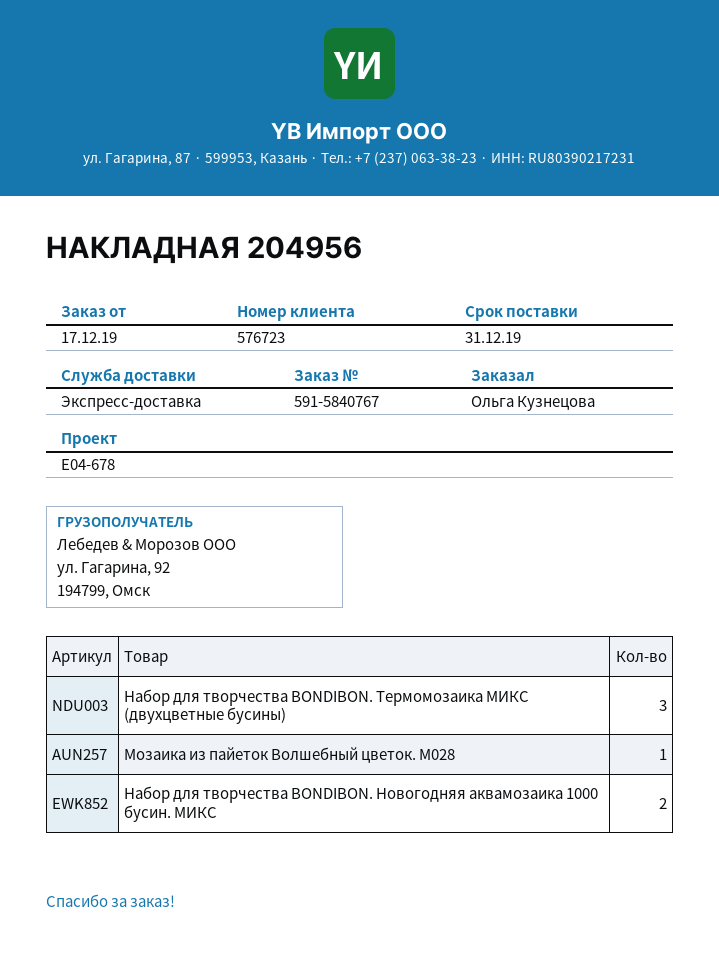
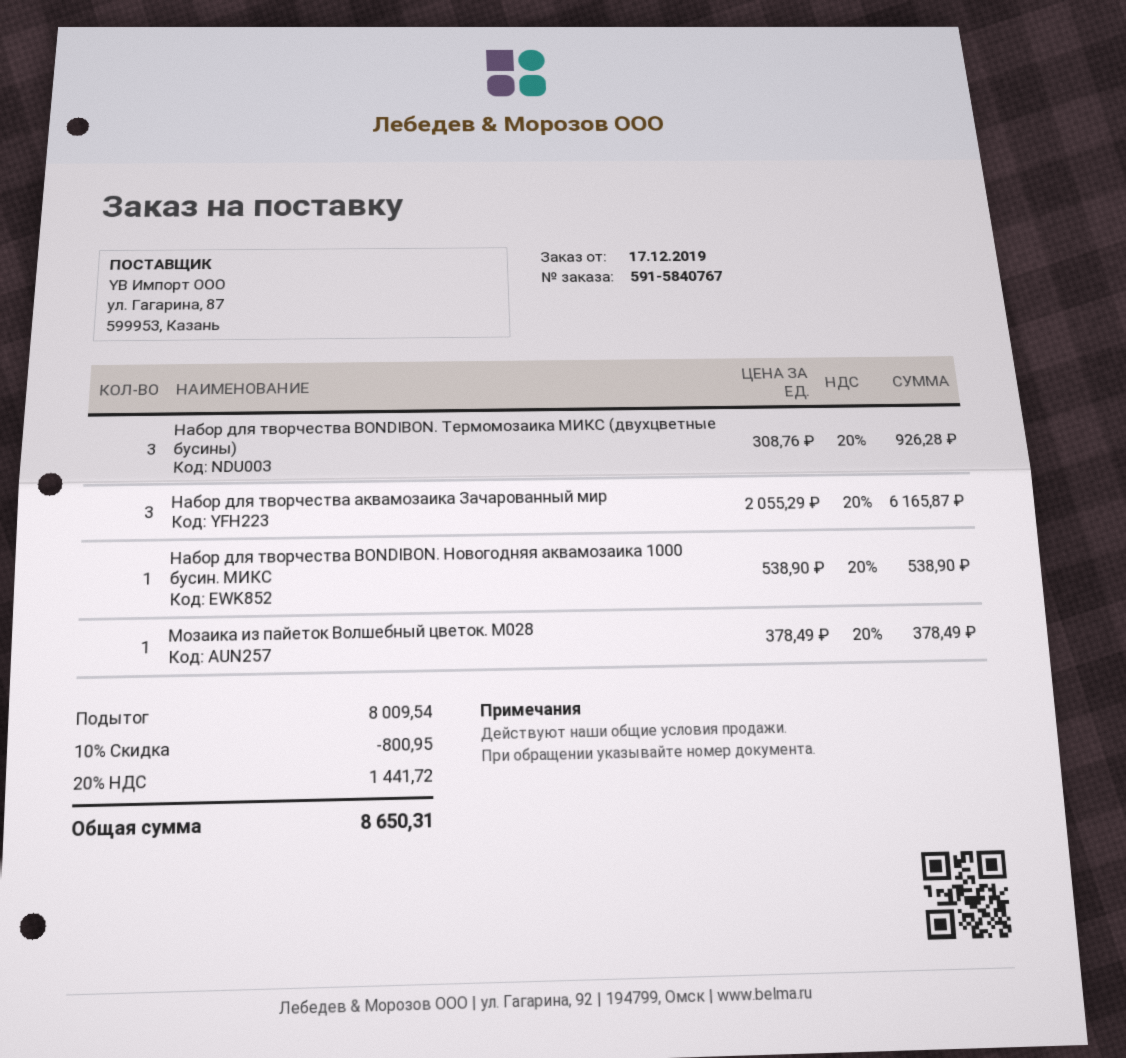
Набор для творчества BONDIBON. Новогодняя аквамозаика 1000 бусин. МИКС: 2 -> 1
Набор для творчества аквамозаика Зачарованный мир: none -> 3

